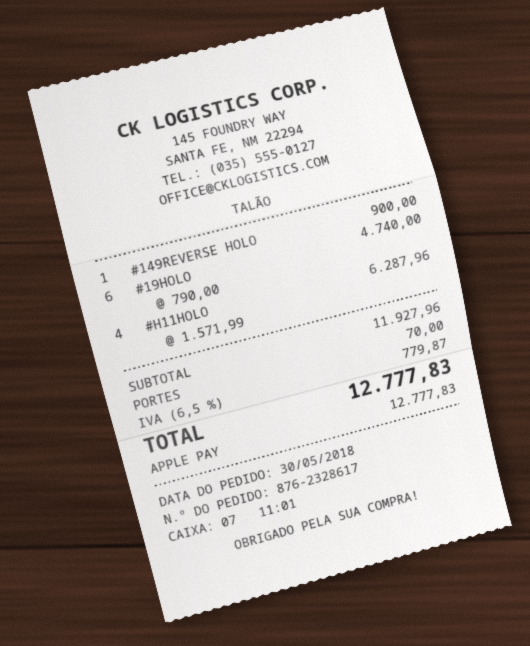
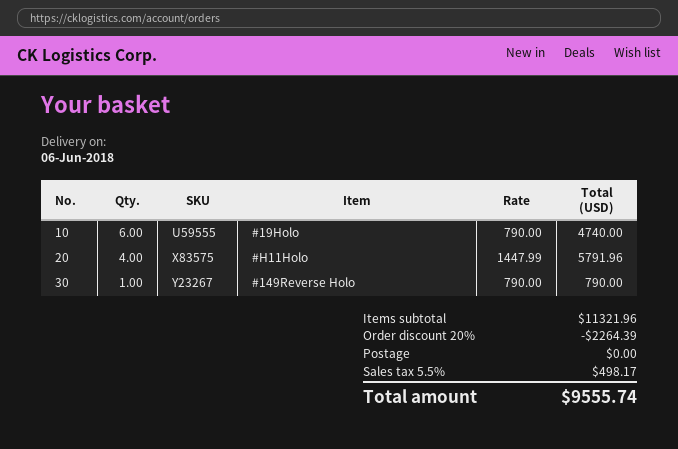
#149REVERSE HOLO: 1 x 900.00 = 900.00 -> 1 x 790.00 = 790.00
#H11HOLO: 4 x 1571.99 = 6287.96 -> 4 x 1447.99 = 5791.96
subtotal: 11927.96 -> 11321.96
discount: none -> 20% = 2264.39
shipping: 70.00 -> 0.00
tax: 6.5% = 779.87 -> 5.5% = 498.17
total: 12777.83 -> 9555.74

